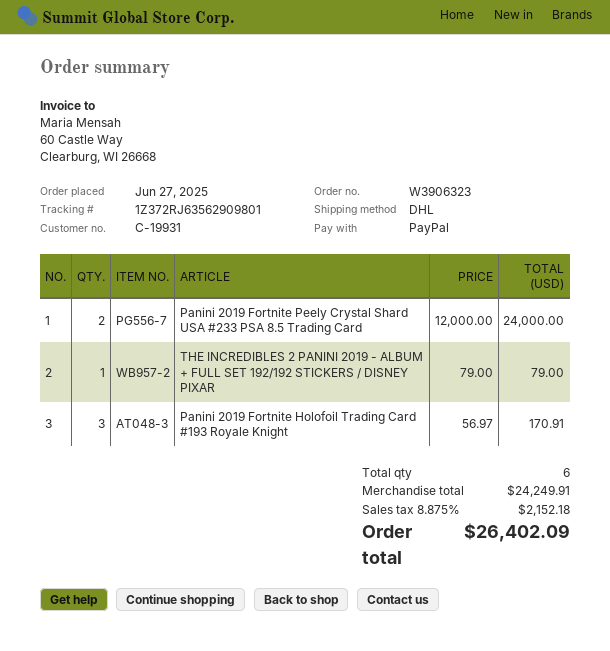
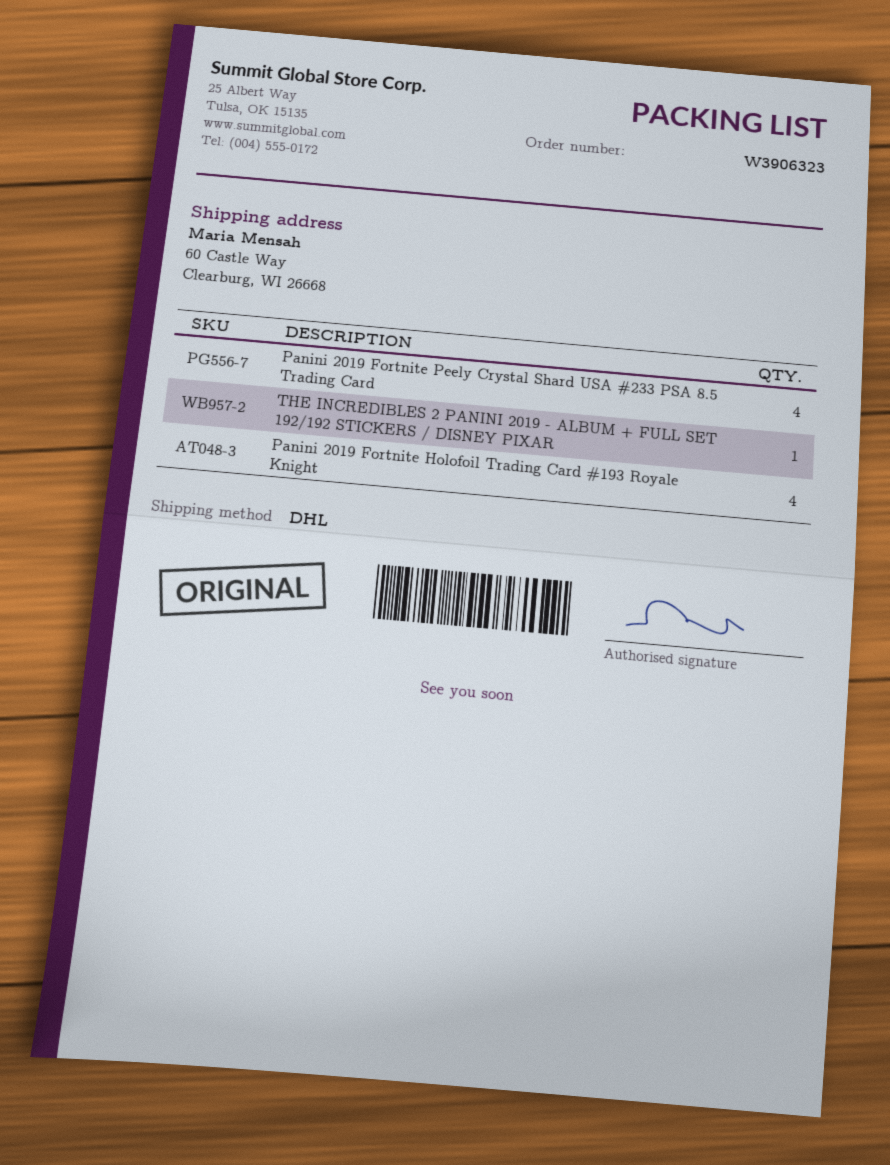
Panini 2019 Fortnite Peely Crystal Shard USA #233 PSA 8.5 Trading Card: 2 -> 4
Panini 2019 Fortnite Holofoil Trading Card #193 Royale Knight: 3 -> 4

